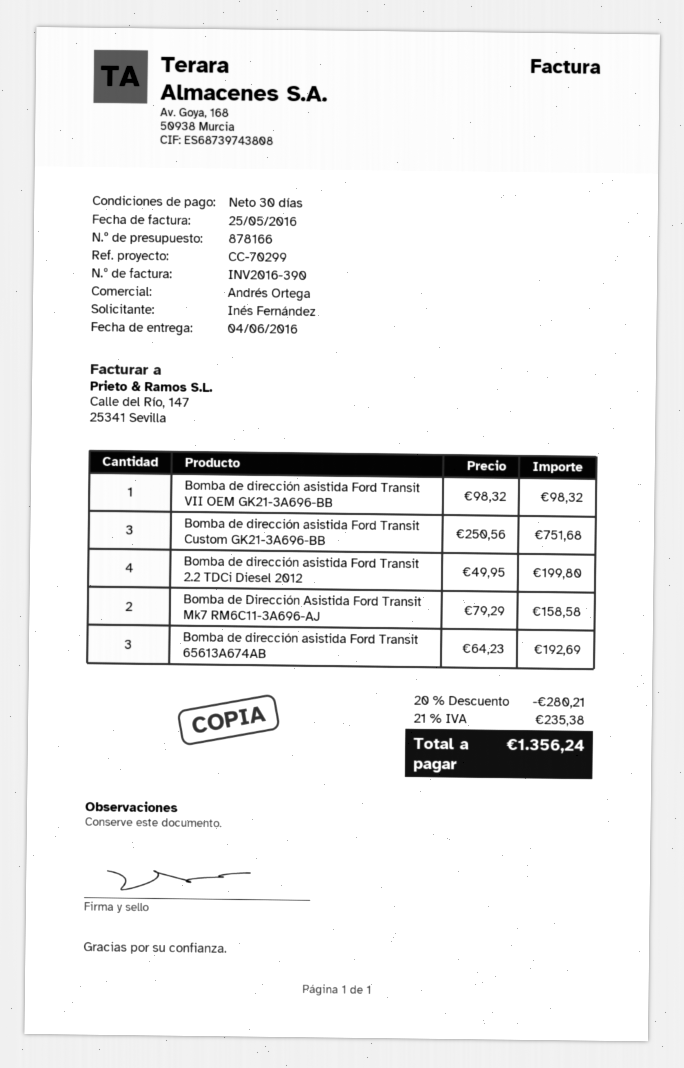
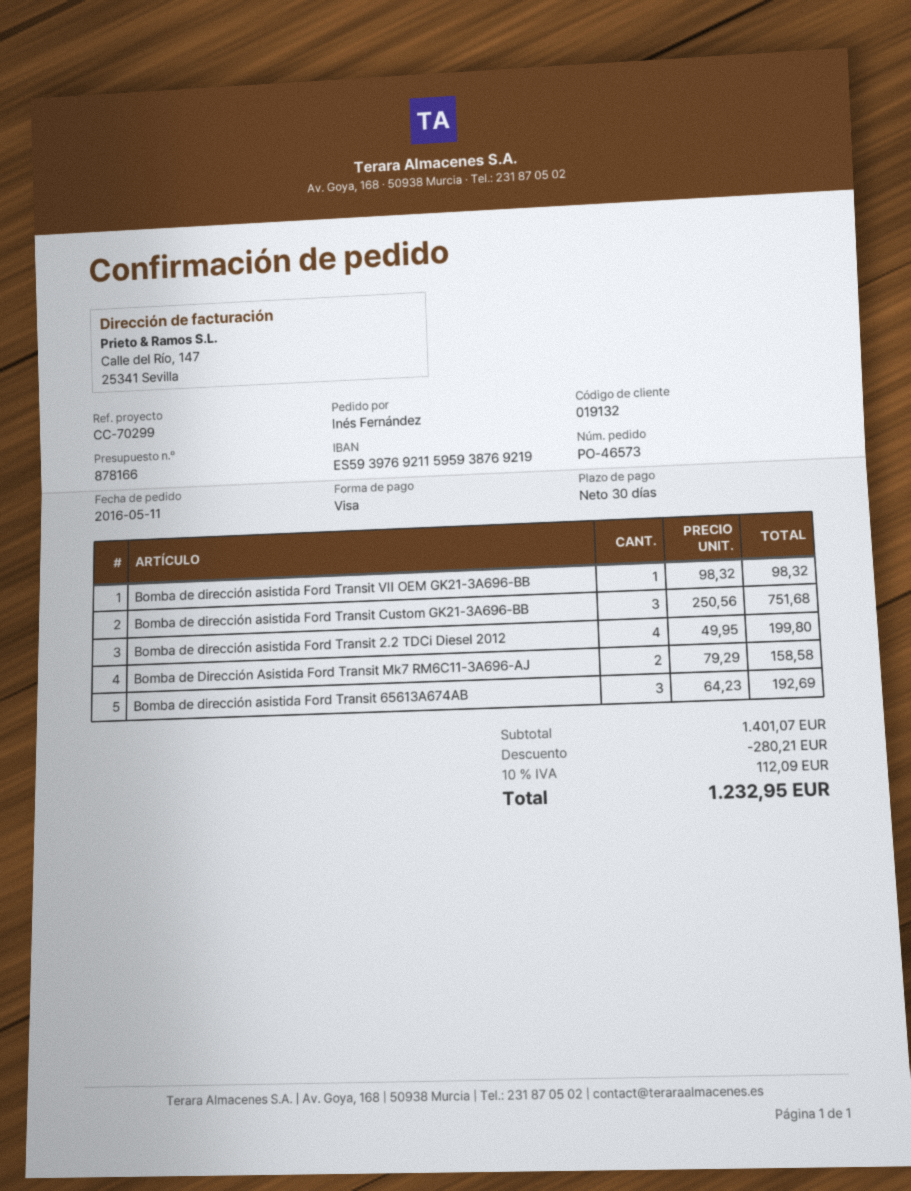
tax: 21% = 235.38 -> 10% = 112.09
total: 1356.24 -> 1232.95

